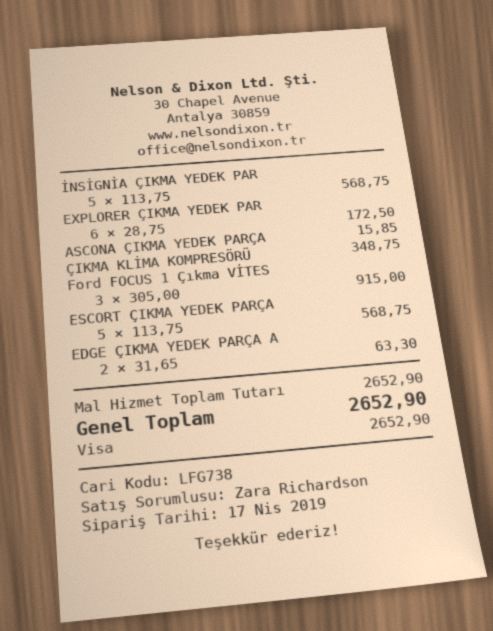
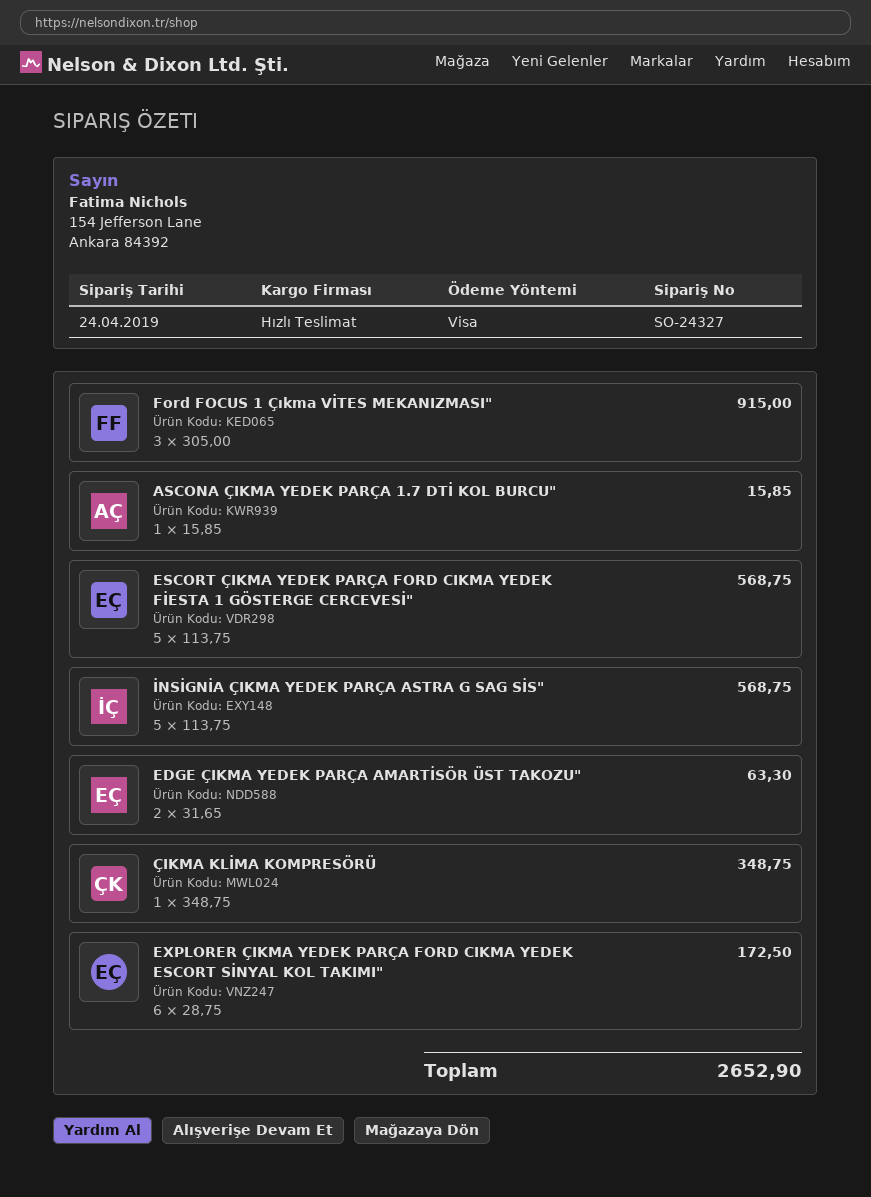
order date: 2019-04-17 -> 2019-04-24

